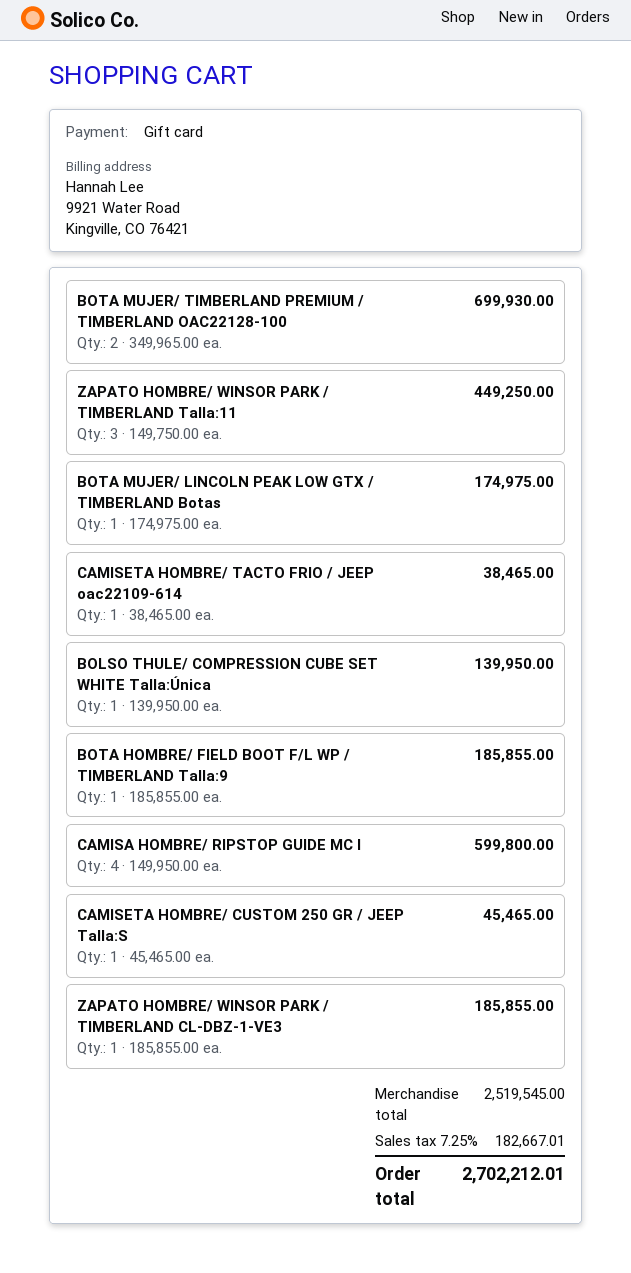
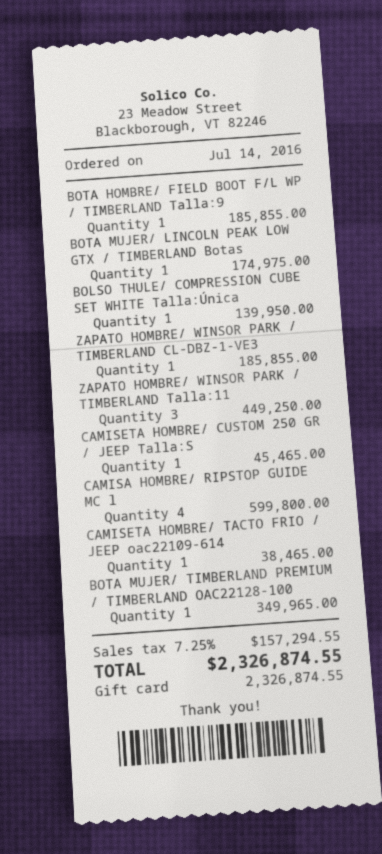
BOTA MUJER/ TIMBERLAND PREMIUM / TIMBERLAND OAC22128-100: 2 for 699930.00 -> 1 for 349965.00
tax: 7.25% = 182667.01 -> 7.25% = 157294.55
total: 2702212.01 -> 2326874.55

